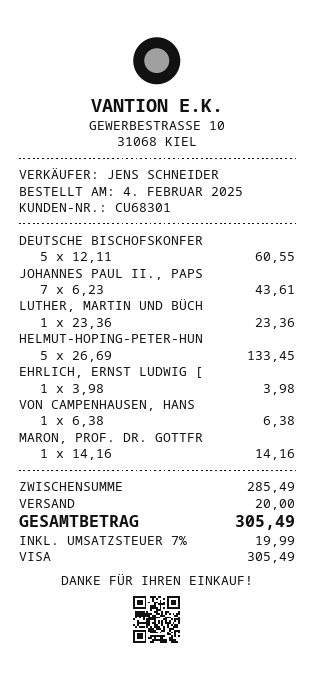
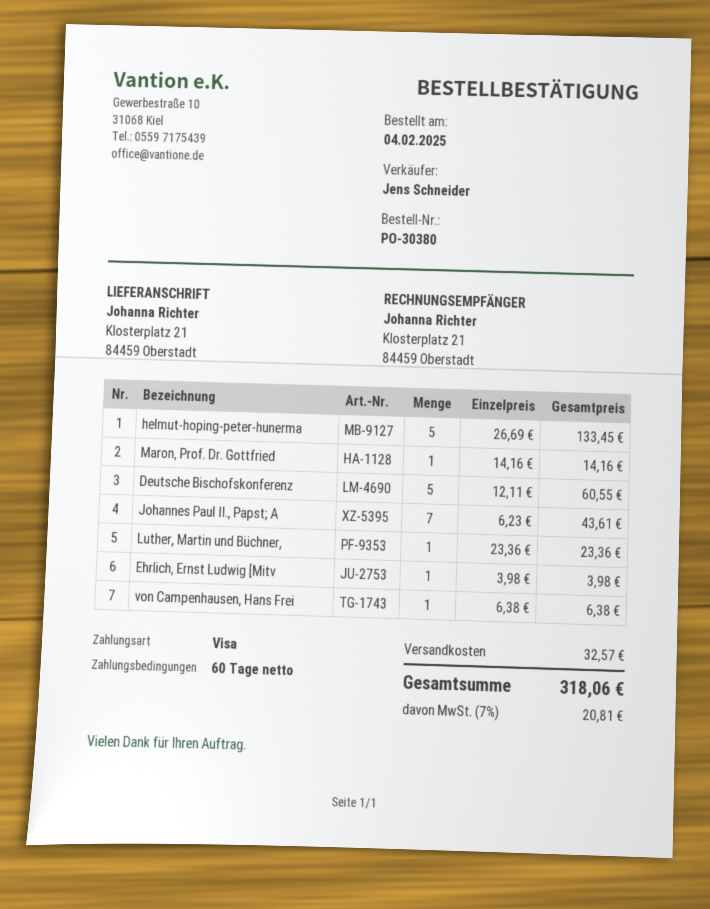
shipping: 20.00 -> 32.57
tax: 7% = 19.99 -> 7% = 20.81
total: 305.49 -> 318.06

